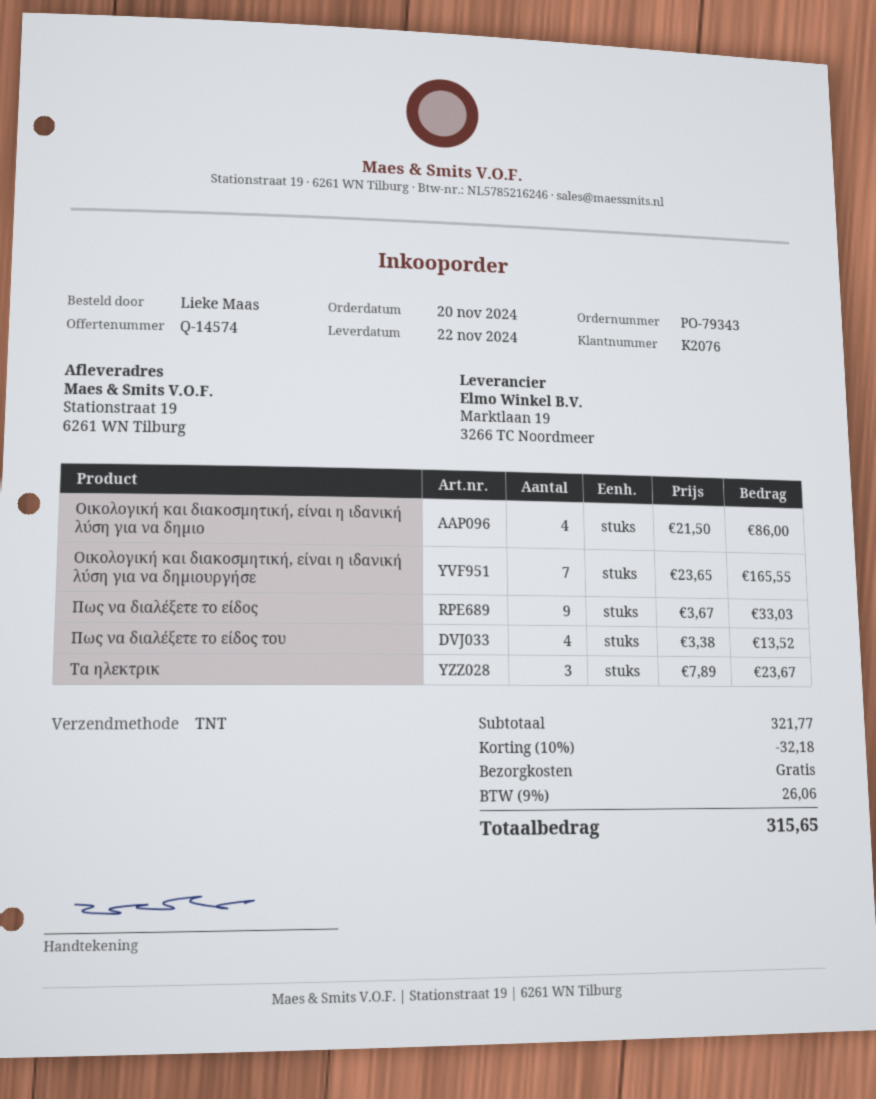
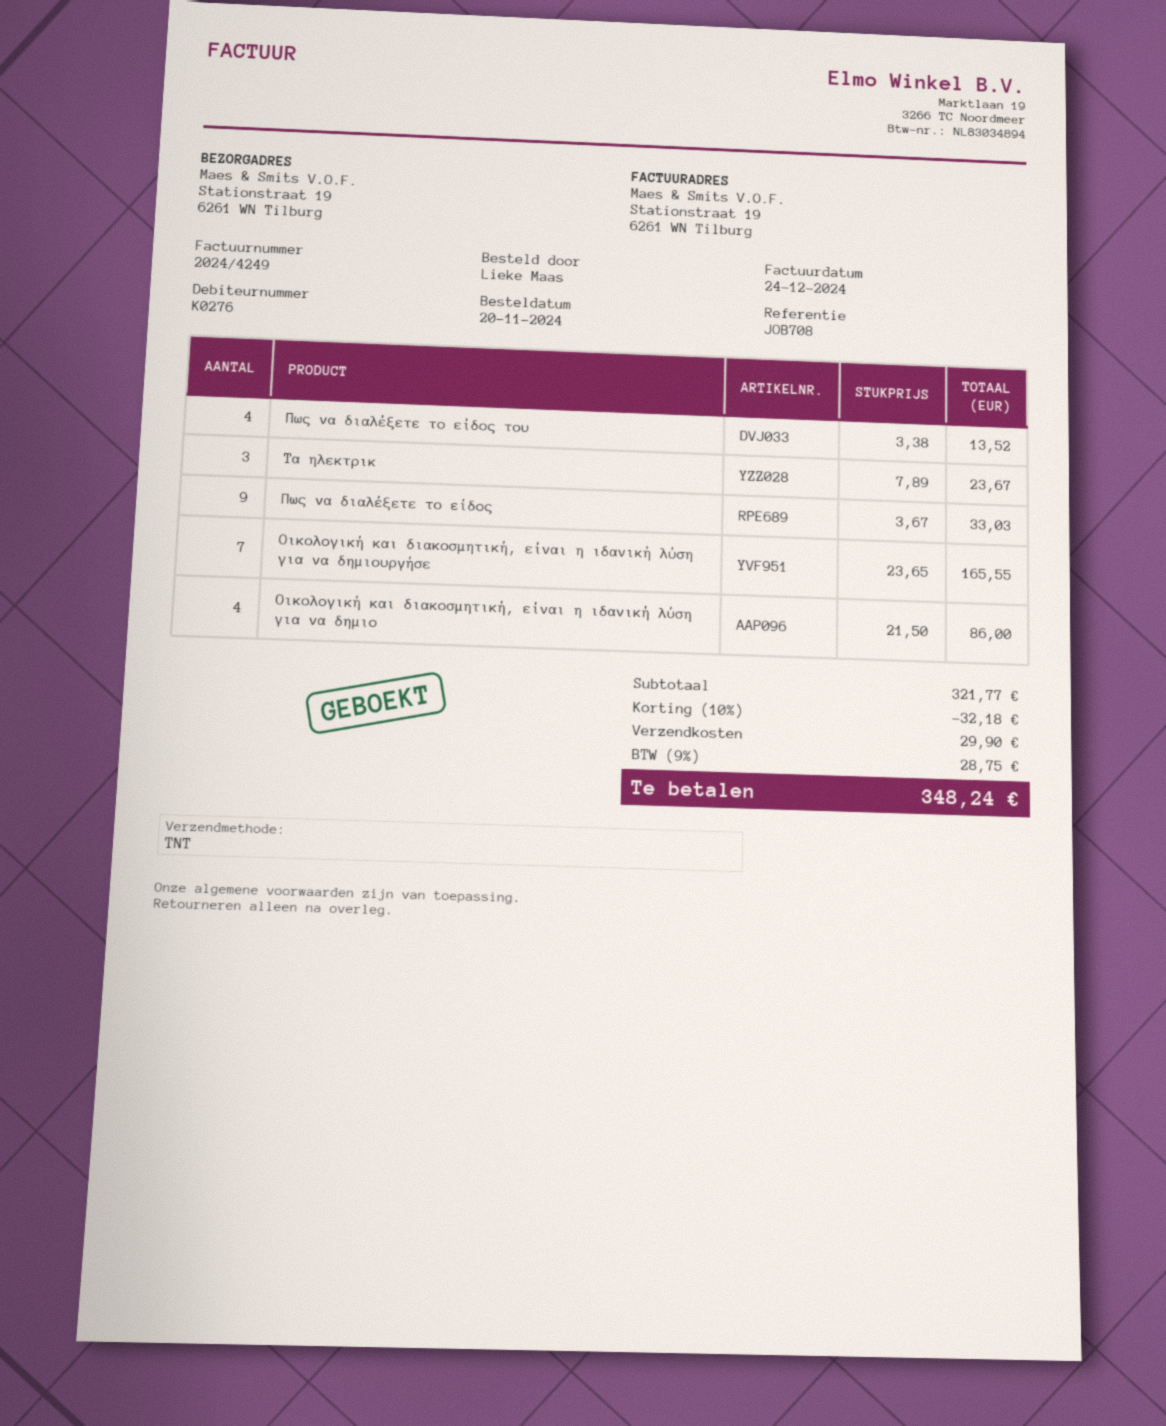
customer number: K2076 -> K0276
shipping: 0.00 -> 29.90
tax: 9% = 26.06 -> 9% = 28.75
total: 315.65 -> 348.24

